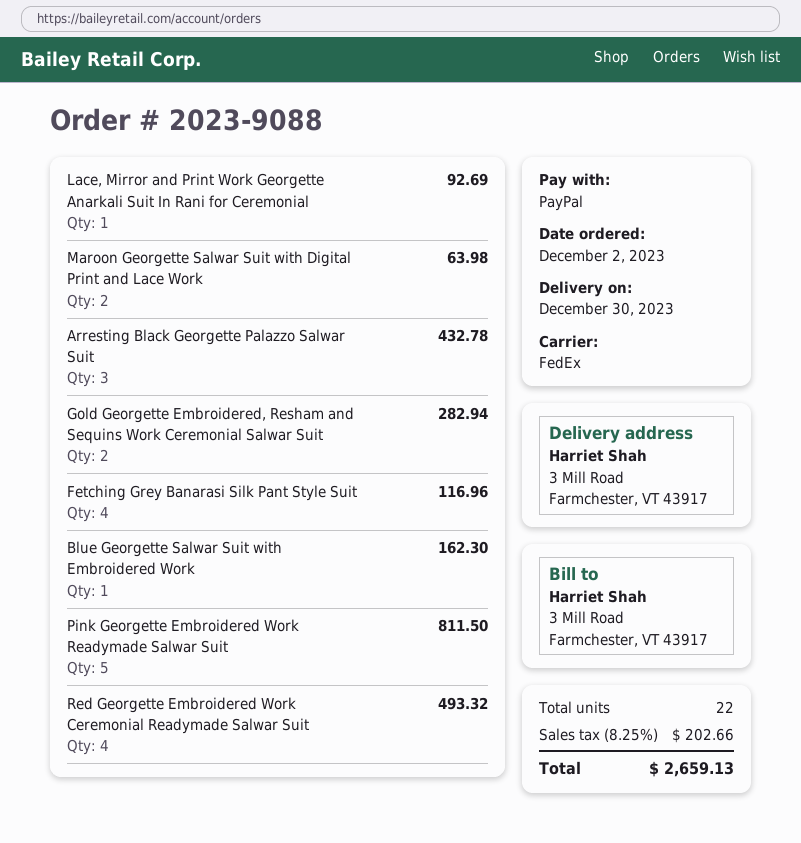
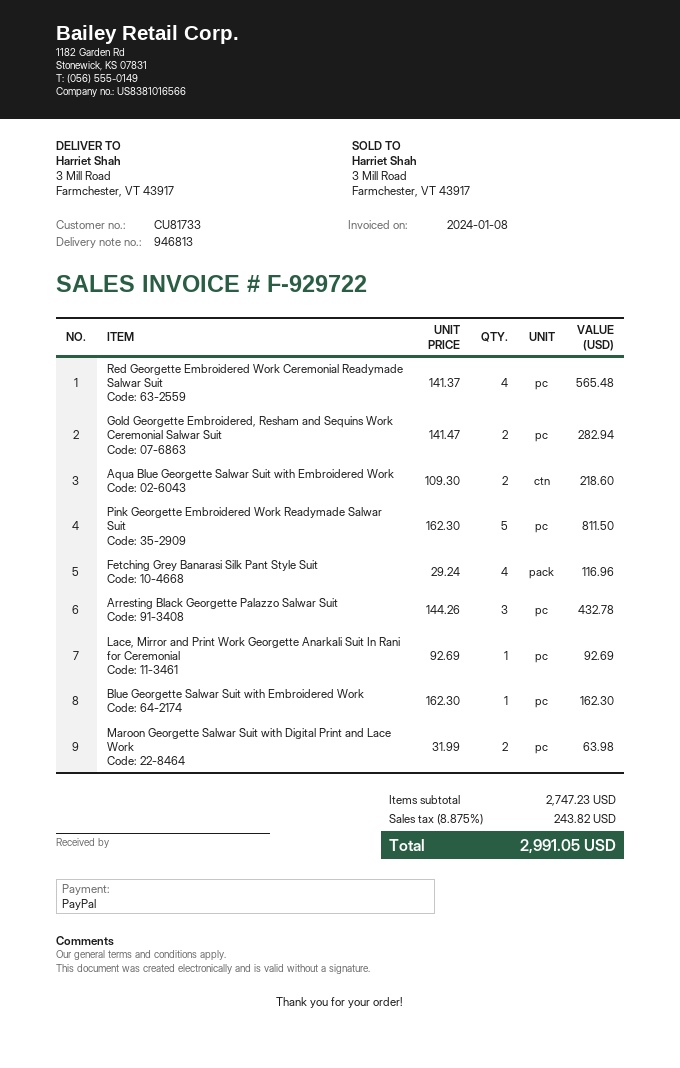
Red Georgette Embroidered Work Ceremonial Readymade Salwar Suit: 4 for 493.32 -> 4 for 565.48
Aqua Blue Georgette Salwar Suit with Embroidered Work: none -> 2 for 218.60
tax: 8.25% = 202.66 -> 8.875% = 243.82
total: 2659.13 -> 2991.05

